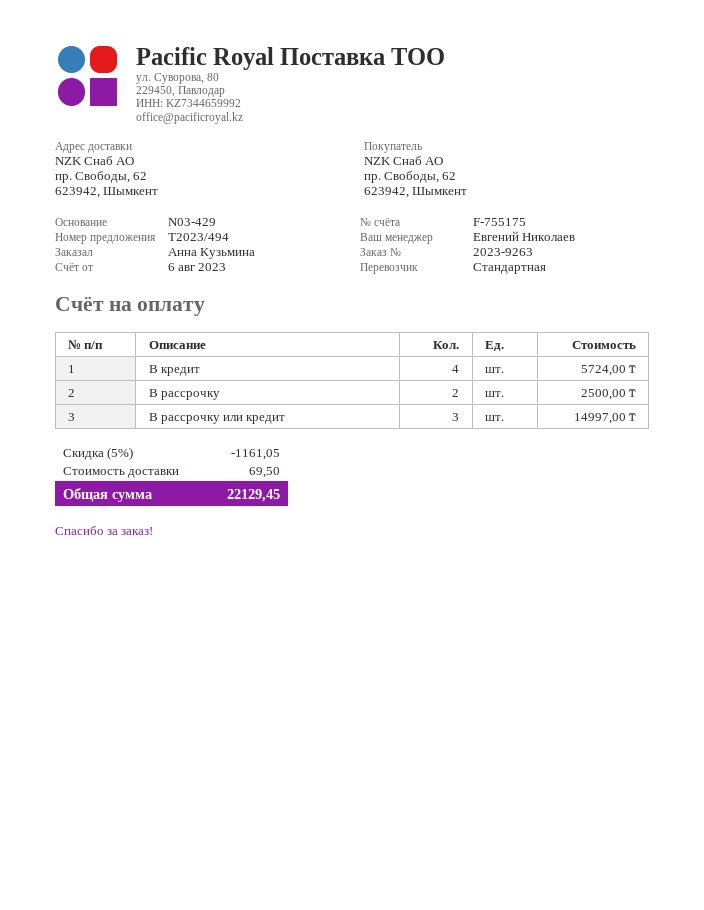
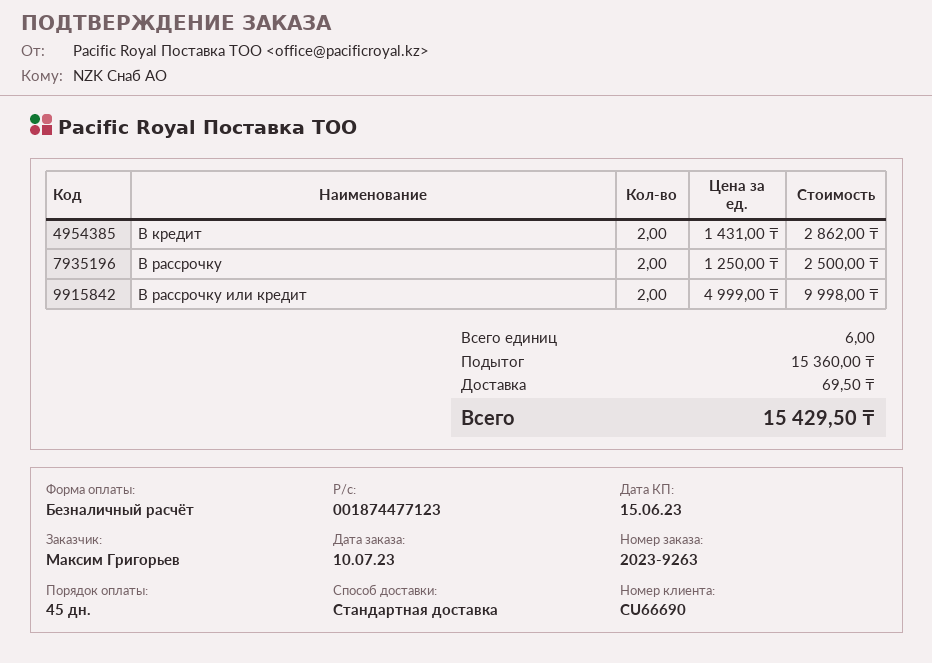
ordered by: Анна Кузьмина -> Максим Григорьев
В кредит: 4 for 5724.00 -> 2 for 2862.00
В рассрочку или кредит: 3 for 14997.00 -> 2 for 9998.00
discount: 5% = 1161.05 -> none
total: 22129.45 -> 15429.50

